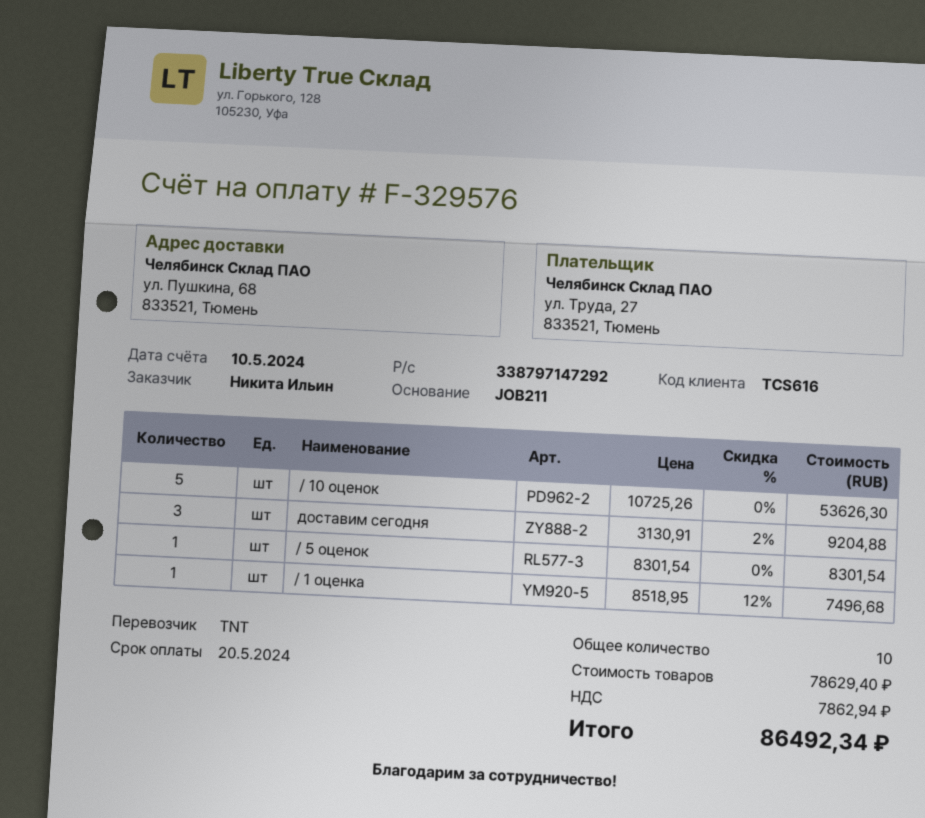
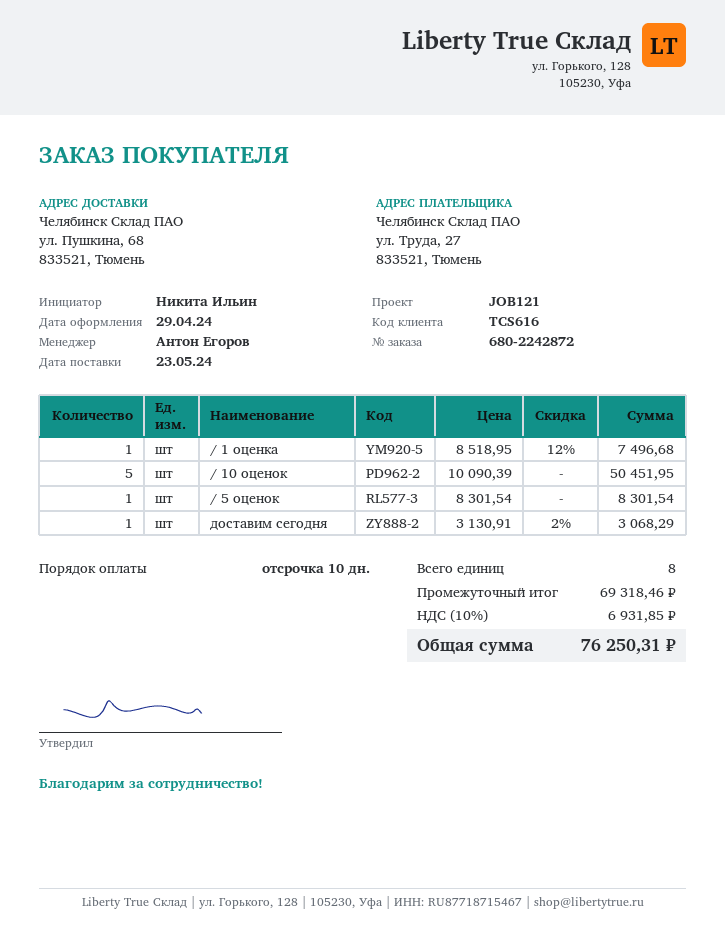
reference: JOB211 -> JOB121
/ 10 оценок: 5 x 10725.26 = 53626.30 -> 5 x 10090.39 = 50451.95
доставим сегодня: 3 x 3130.91 - 2% = 9204.88 -> 1 x 3130.91 - 2% = 3068.29
total quantity: 10 -> 8
subtotal: 78629.40 -> 69318.46
tax: 7862.94 -> 6931.85
total: 86492.34 -> 76250.31

